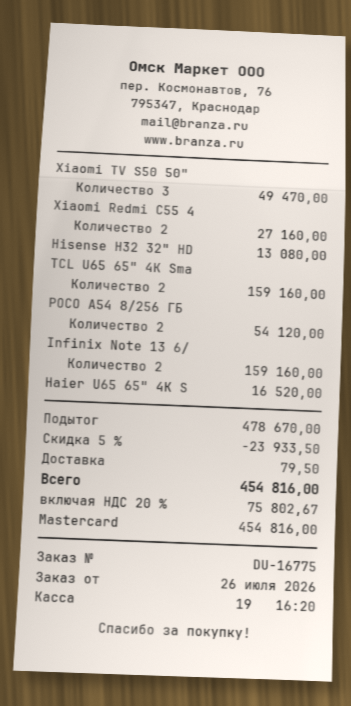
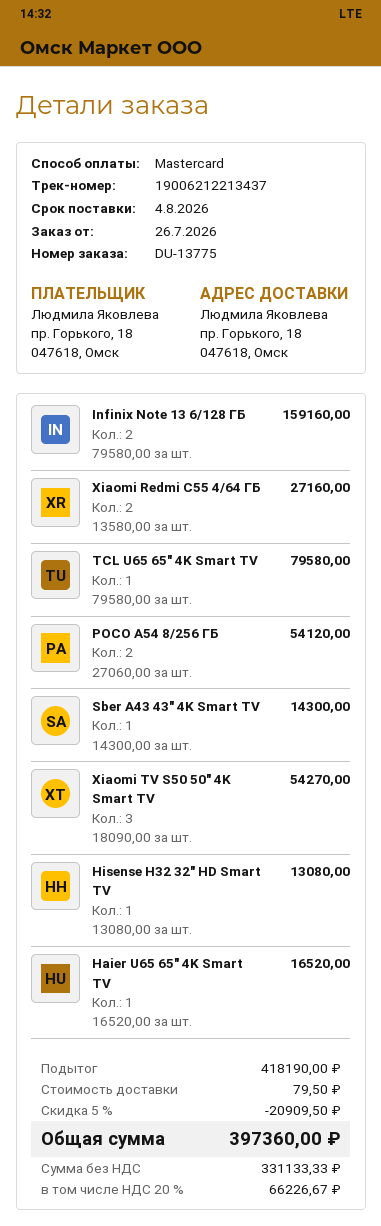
order number: DU-16775 -> DU-13775
Xiaomi TV S50 50": 3 for 49470.00 -> 3 for 54270.00
TCL U65 65" 4K Sma: 2 for 159160.00 -> 1 for 79580.00
Sber A43 43" 4K Smart TV: none -> 1 for 14300.00
subtotal: 478670.00 -> 418190.00
discount: 5% = 23933.50 -> 5% = 20909.50
tax: 20% = 75802.67 -> 20% = 66226.67
total: 454816.00 -> 397360.00

